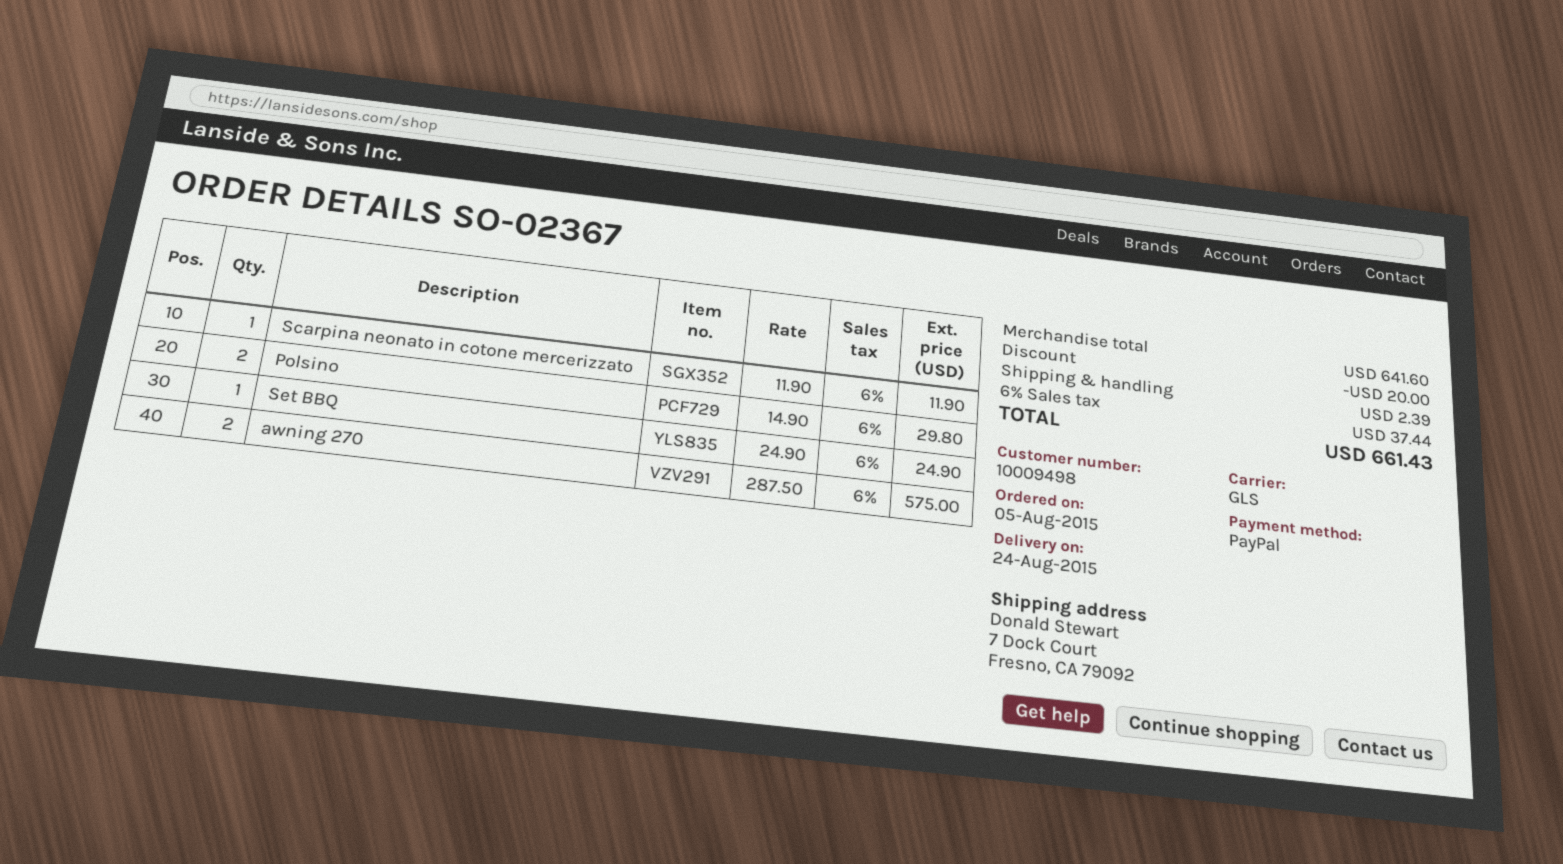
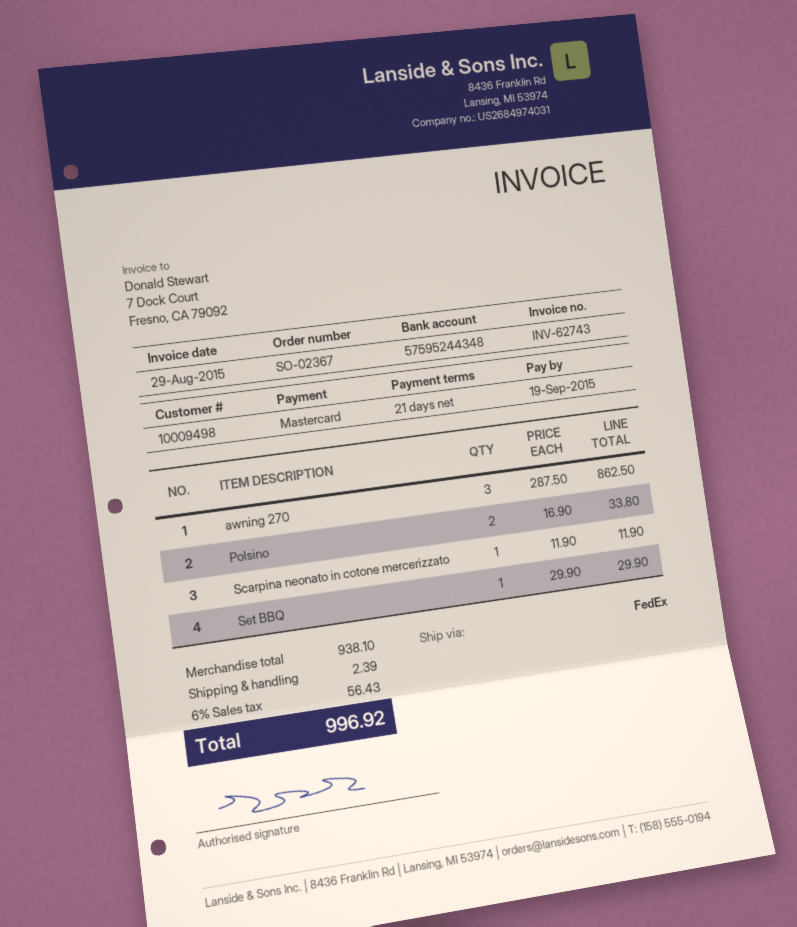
payment method: PayPal -> Mastercard
shipping method: GLS -> FedEx
Polsino: 2 x 14.90 = 29.80 -> 2 x 16.90 = 33.80
Set BBQ: 1 x 24.90 = 24.90 -> 1 x 29.90 = 29.90
awning 270: 2 x 287.50 = 575.00 -> 3 x 287.50 = 862.50
subtotal: 641.60 -> 938.10
discount: 20.00 -> none
tax: 6% = 37.44 -> 6% = 56.43
total: 661.43 -> 996.92

